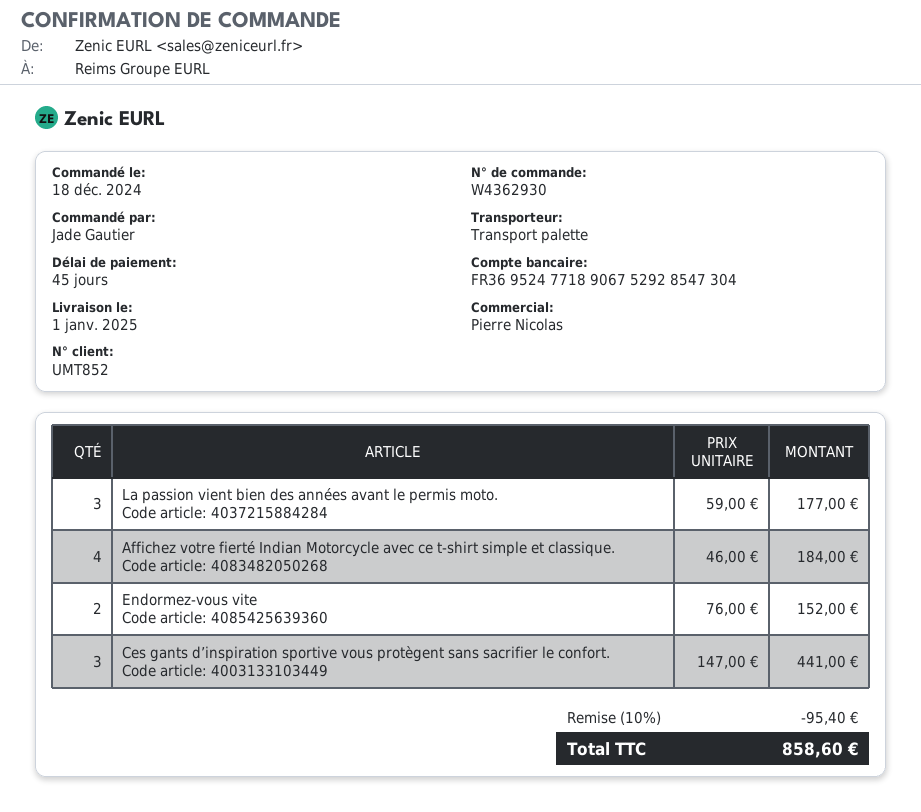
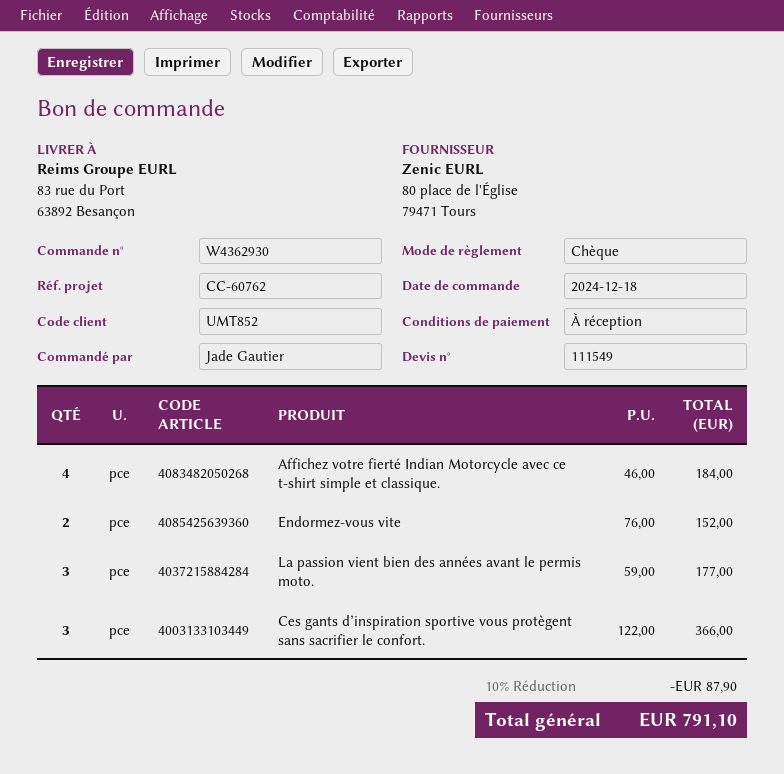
payment terms: 45 days -> on receipt
Ces gants d’inspiration sportive vous protègent sans sacrifier le confort.: 3 x 147.00 = 441.00 -> 3 x 122.00 = 366.00
discount: 10% = 95.40 -> 10% = 87.90
total: 858.60 -> 791.10

